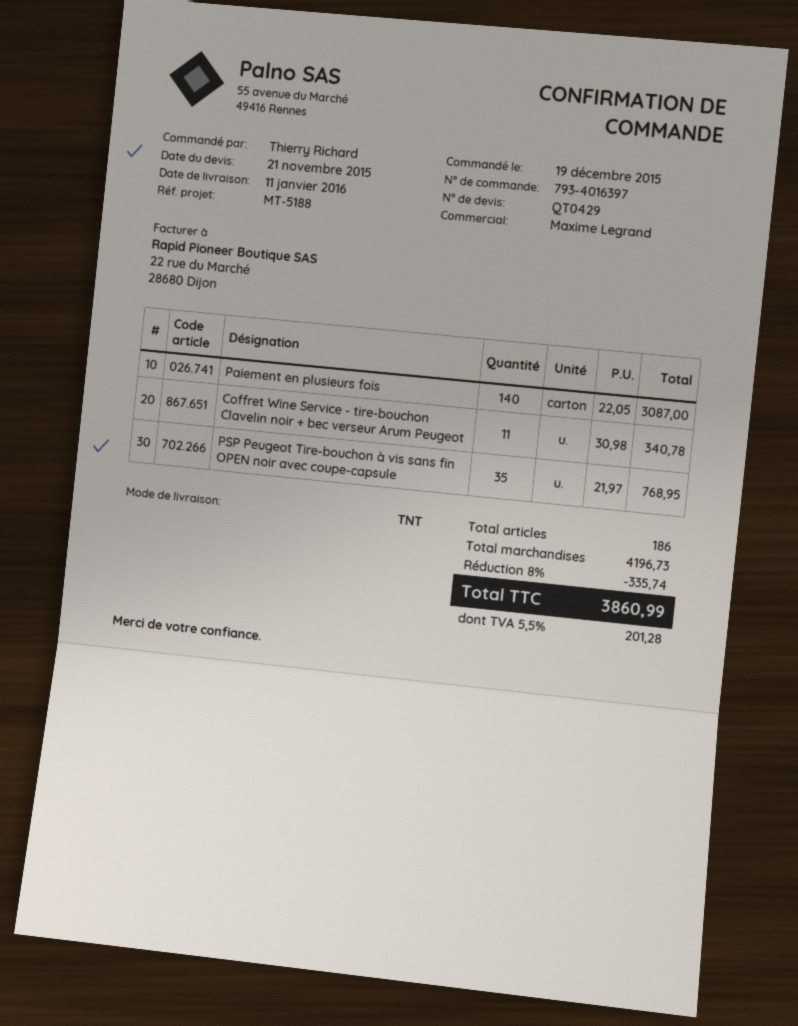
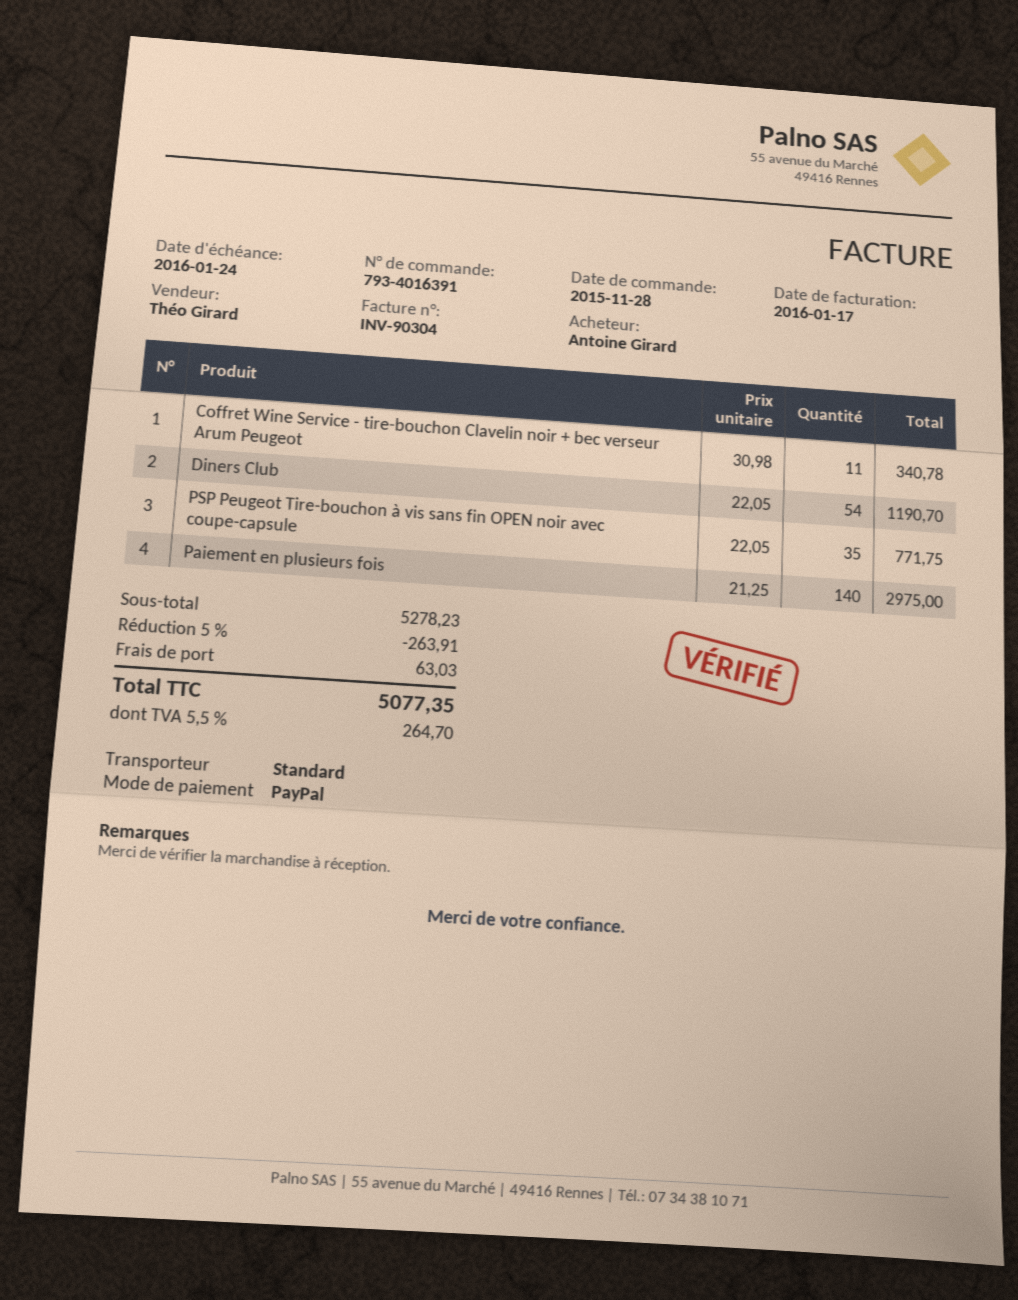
order number: 793-4016397 -> 793-4016391
order date: 2015-12-19 -> 2015-11-28
ordered by: Thierry Richard -> Antoine Girard
sales rep: Maxime Legrand -> Théo Girard
shipping method: TNT -> standard
Paiement en plusieurs fois: 140 x 22.05 = 3087.00 -> 140 x 21.25 = 2975.00
PSP Peugeot Tire-bouchon à vis sans fin OPEN noir avec coupe-capsule: 35 x 21.97 = 768.95 -> 35 x 22.05 = 771.75
Diners Club: none -> 54 x 22.05 = 1190.70
subtotal: 4196.73 -> 5278.23
discount: 8% = 335.74 -> 5% = 263.91
shipping: none -> 63.03
tax: 5.5% = 201.28 -> 5.5% = 264.70
total: 3860.99 -> 5077.35

